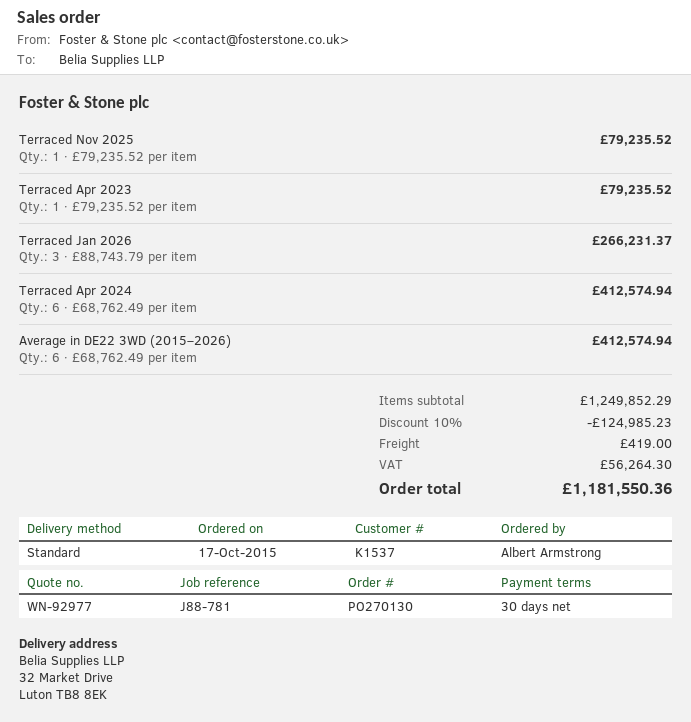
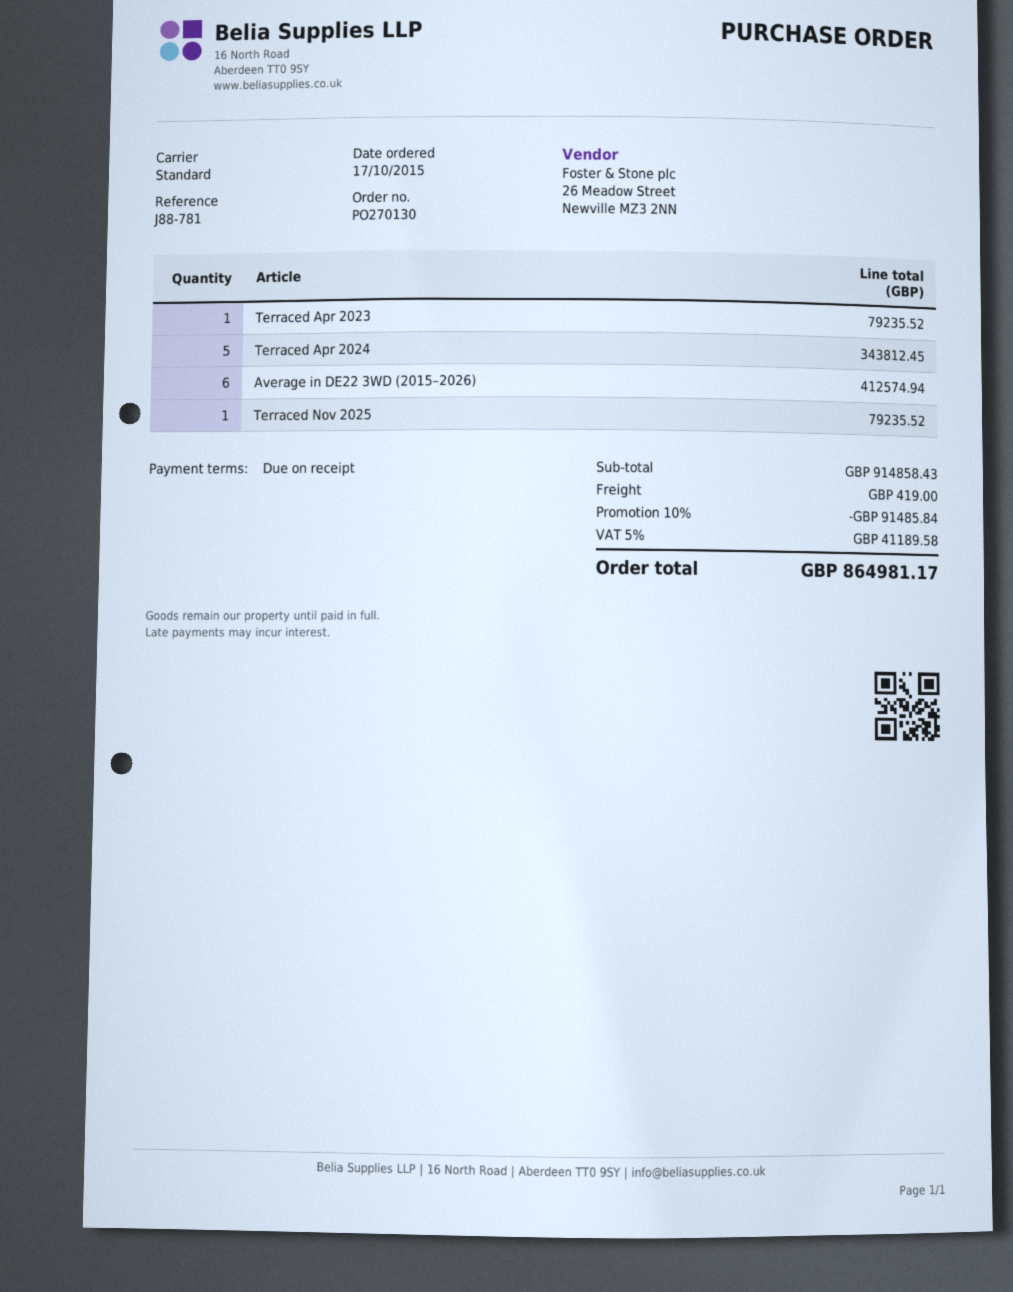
payment terms: 30 days -> on receipt
Terraced Jan 2026: 3 for 266231.37 -> none
Terraced Apr 2024: 6 for 412574.94 -> 5 for 343812.45
subtotal: 1249852.29 -> 914858.43
discount: 10% = 124985.23 -> 10% = 91485.84
tax: 56264.30 -> 41189.58
total: 1181550.36 -> 864981.17

